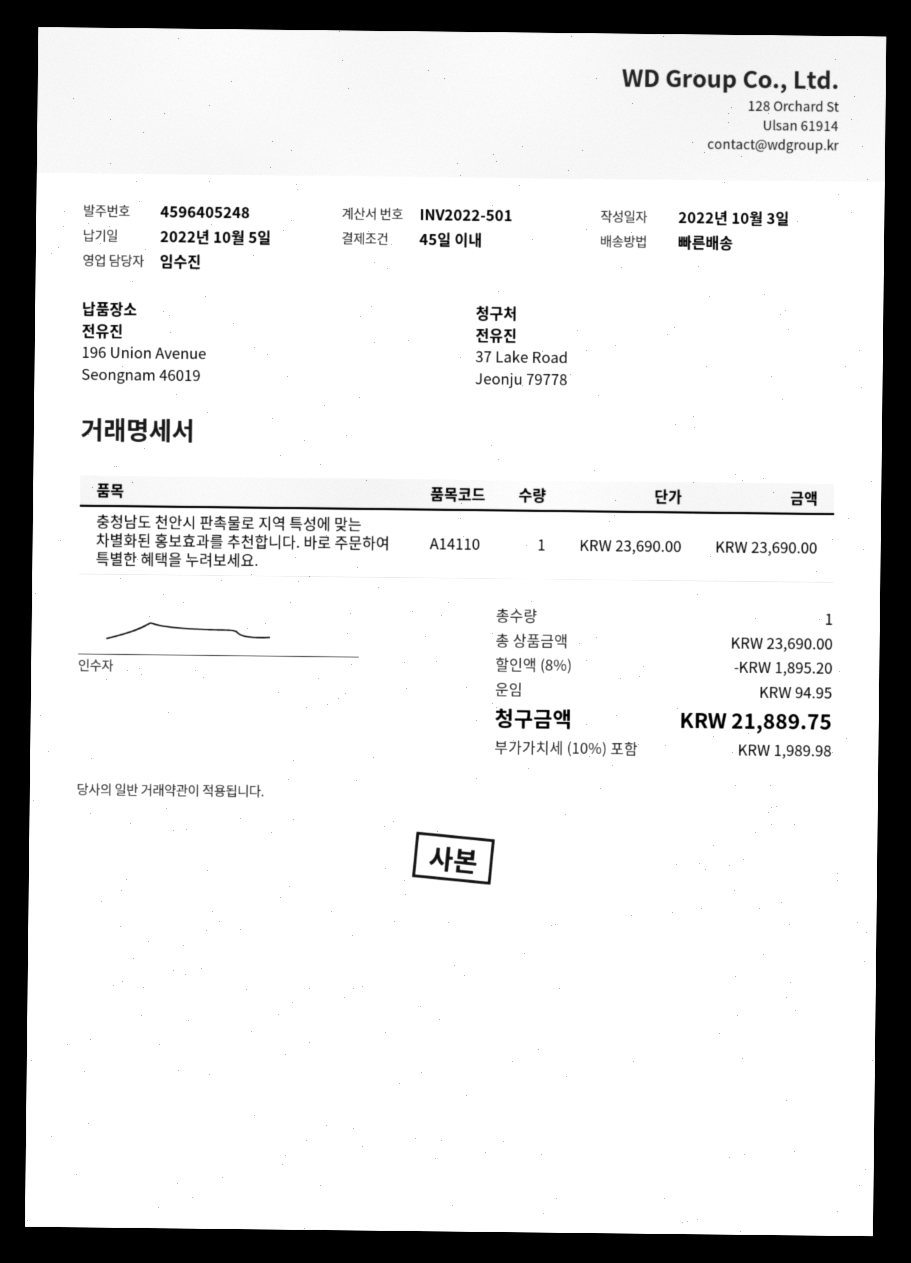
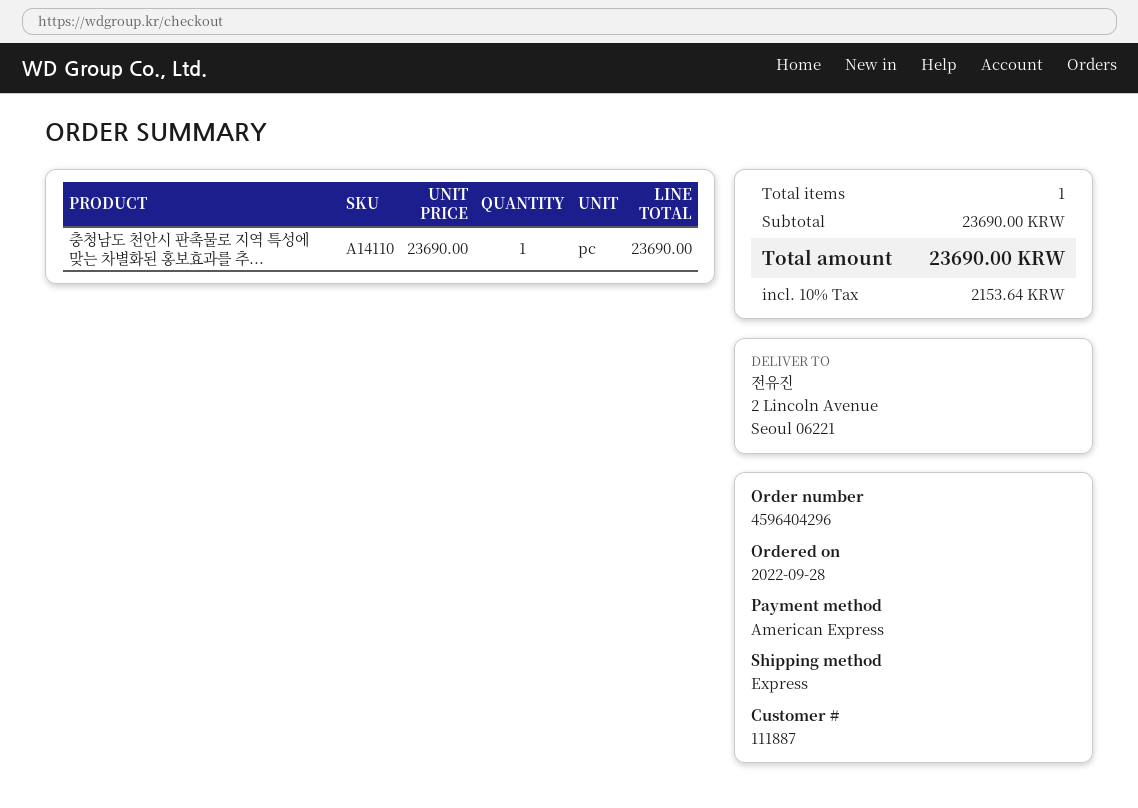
order number: 4596405248 -> 4596404296
ship to: 196 Union Avenue, Seongnam 46019 -> 2 Lincoln Avenue, Seoul 06221
discount: 8% = 1895.20 -> none
shipping: 94.95 -> none
tax: 10% = 1989.98 -> 10% = 2153.64
total: 21889.75 -> 23690.00

